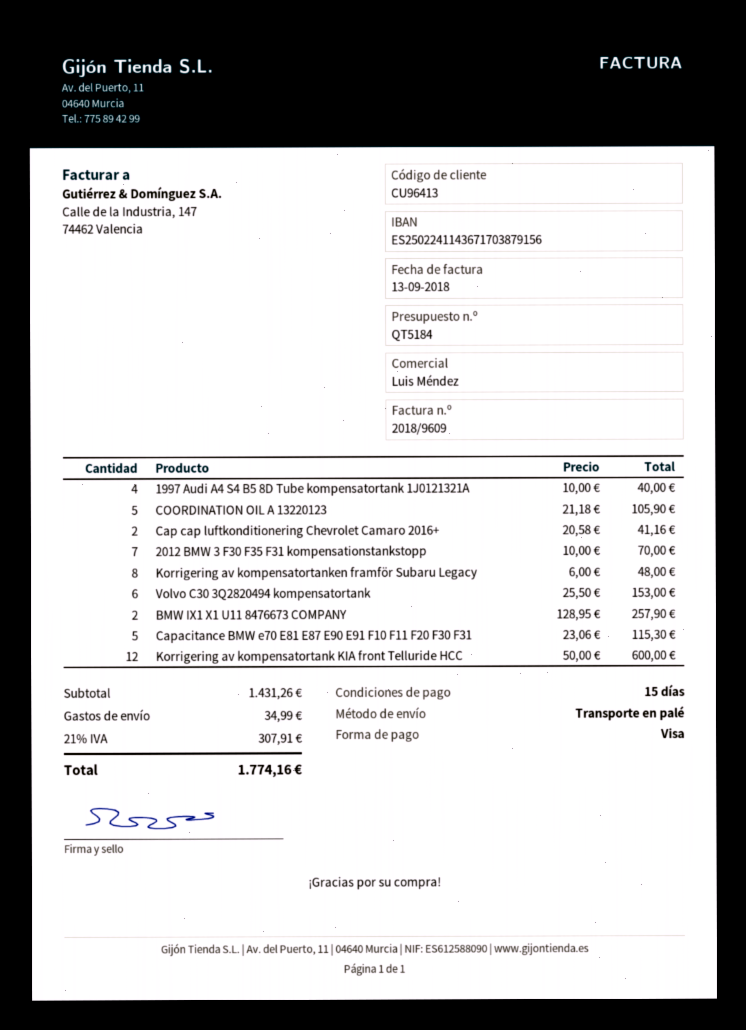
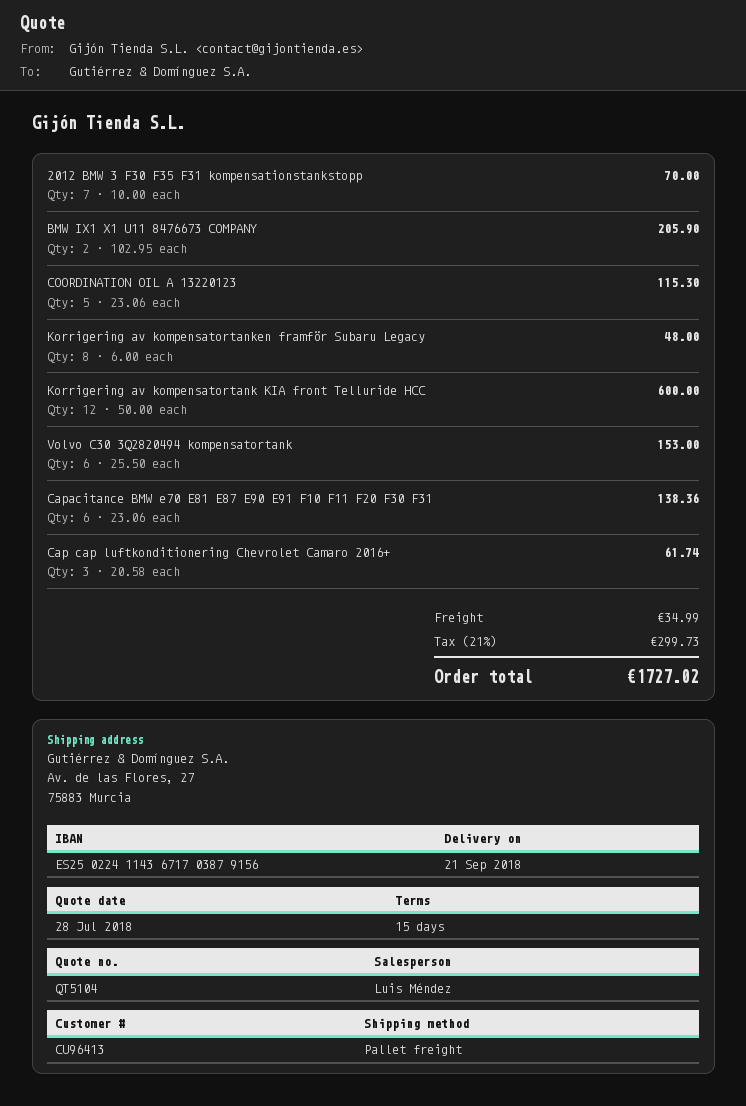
quote number: QT5184 -> QT5104
1997 Audi A4 S4 B5 8D Tube kompensatortank 1J0121321A: 4 x 10.00 = 40.00 -> none
COORDINATION OIL A 13220123: 5 x 21.18 = 105.90 -> 5 x 23.06 = 115.30
Cap cap luftkonditionering Chevrolet Camaro 2016+: 2 x 20.58 = 41.16 -> 3 x 20.58 = 61.74
BMW IX1 X1 U11 8476673 COMPANY: 2 x 128.95 = 257.90 -> 2 x 102.95 = 205.90
Capacitance BMW e70 E81 E87 E90 E91 F10 F11 F20 F30 F31: 5 x 23.06 = 115.30 -> 6 x 23.06 = 138.36
tax: 21% = 307.91 -> 21% = 299.73
total: 1774.16 -> 1727.02

